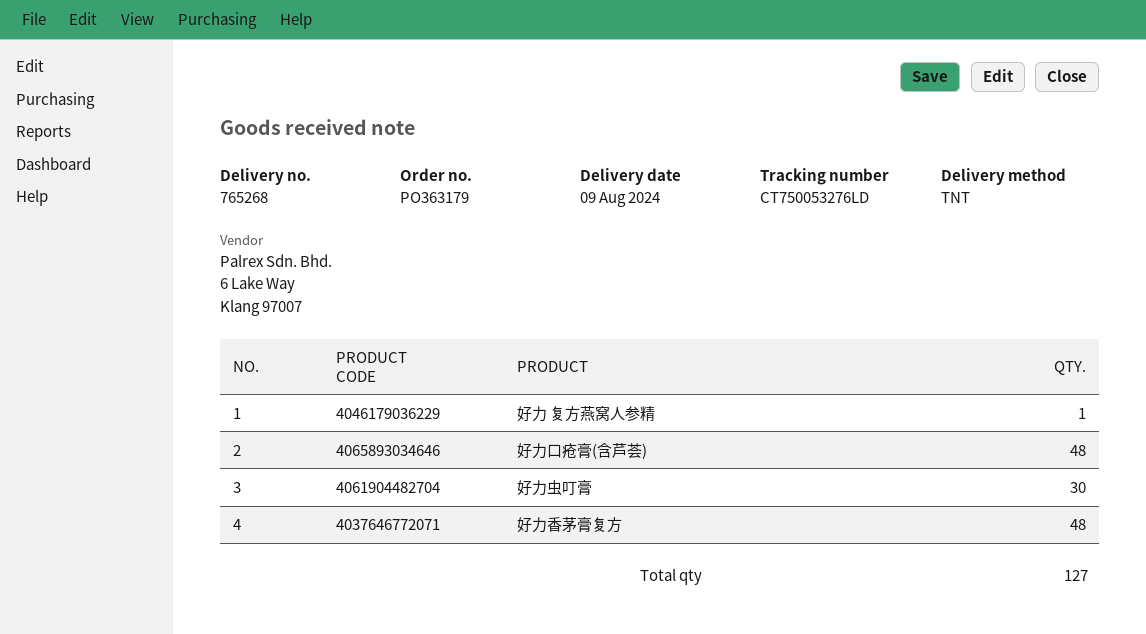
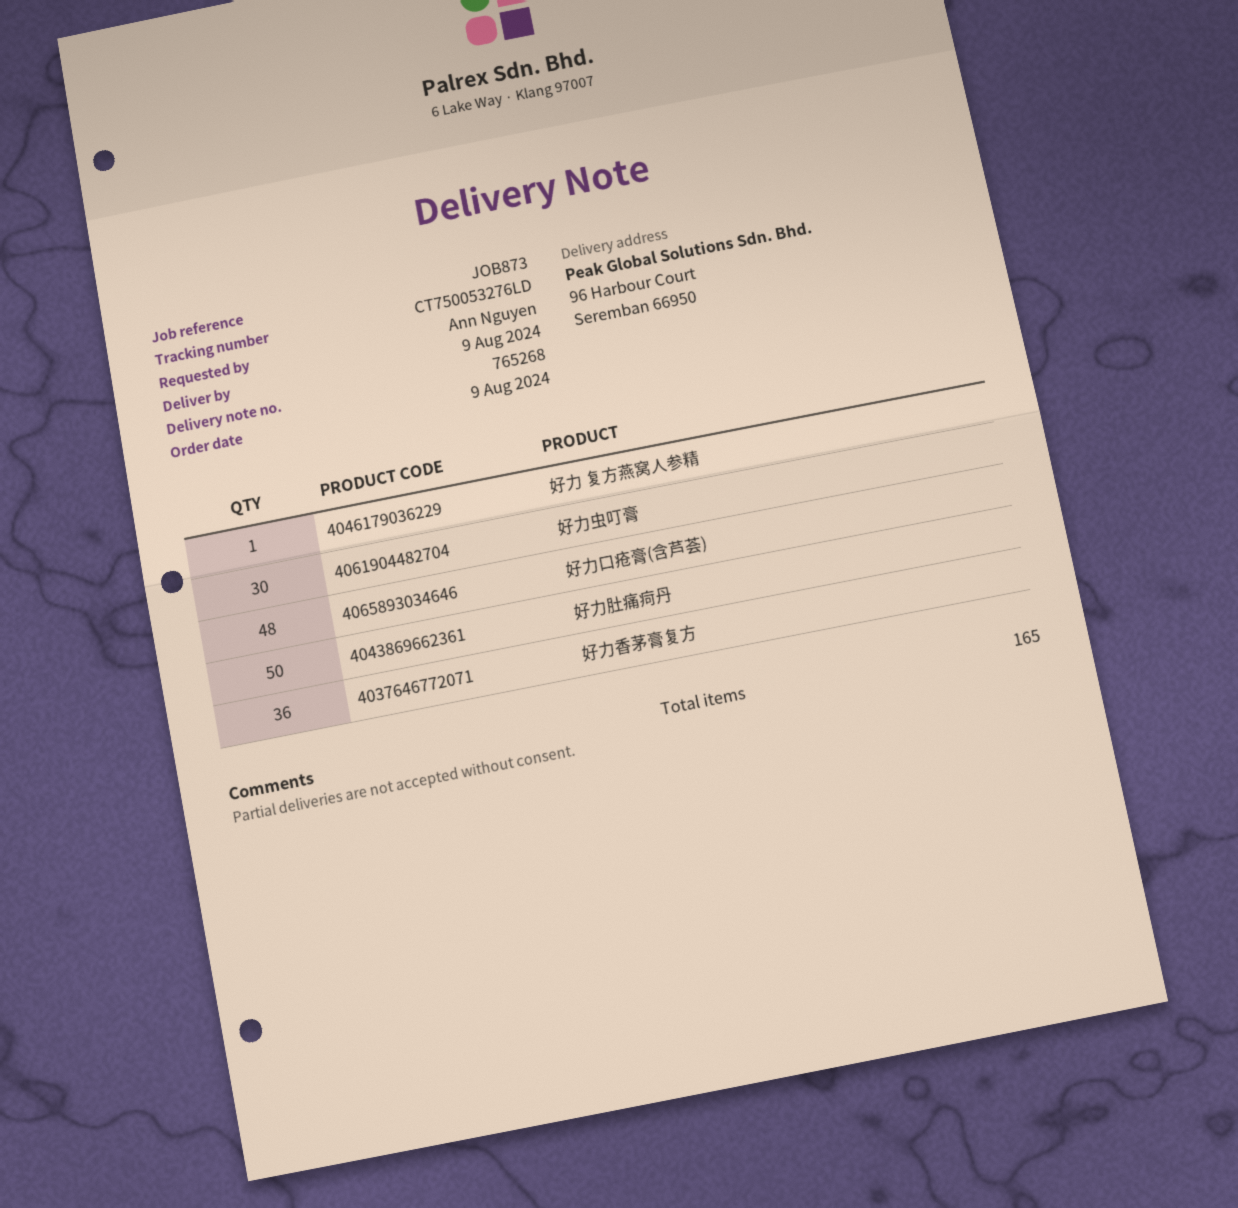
好力香茅膏复方: 48 -> 36
好力肚痛疴丹: none -> 50
total quantity: 127 -> 165

